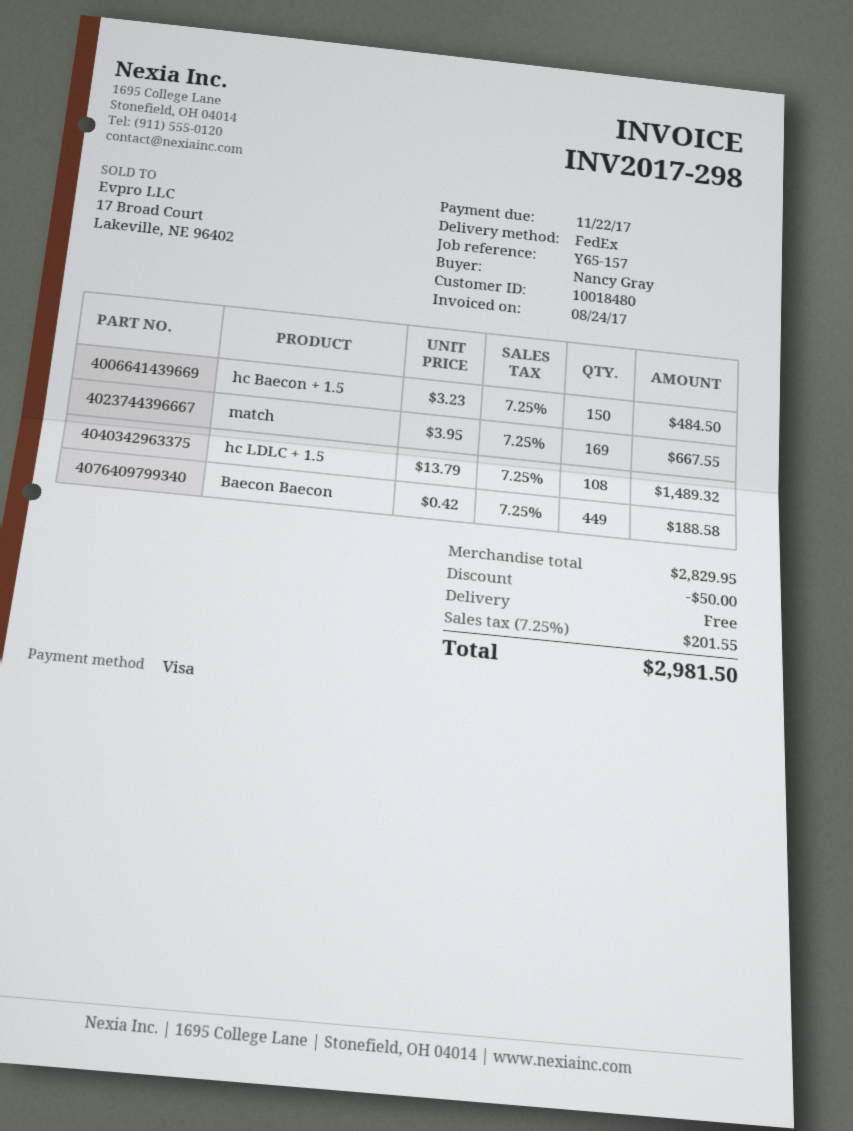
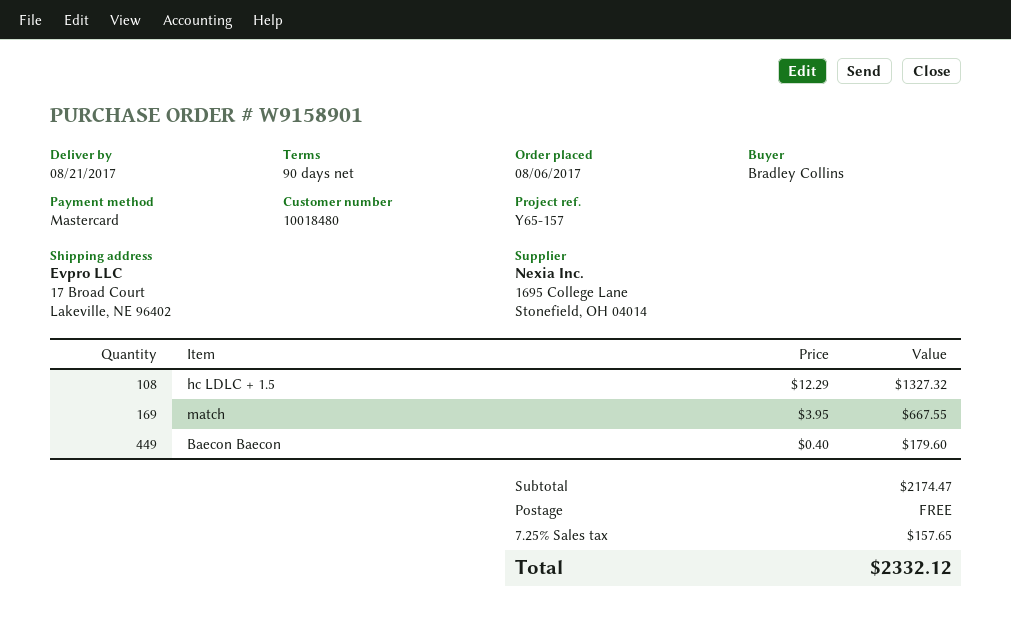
ordered by: Nancy Gray -> Bradley Collins
payment method: Visa -> Mastercard
hc Baecon + 1.5: 150 x 3.23 = 484.50 -> none
hc LDLC + 1.5: 108 x 13.79 = 1489.32 -> 108 x 12.29 = 1327.32
Baecon Baecon: 449 x 0.42 = 188.58 -> 449 x 0.40 = 179.60
subtotal: 2829.95 -> 2174.47
discount: 50.00 -> none
tax: 7.25% = 201.55 -> 7.25% = 157.65
total: 2981.50 -> 2332.12

